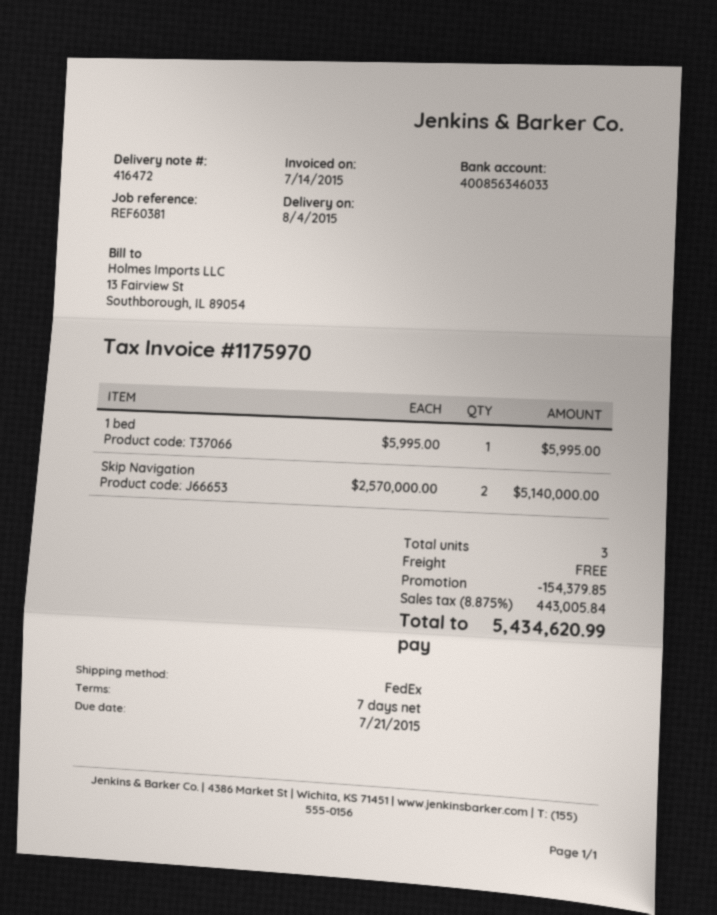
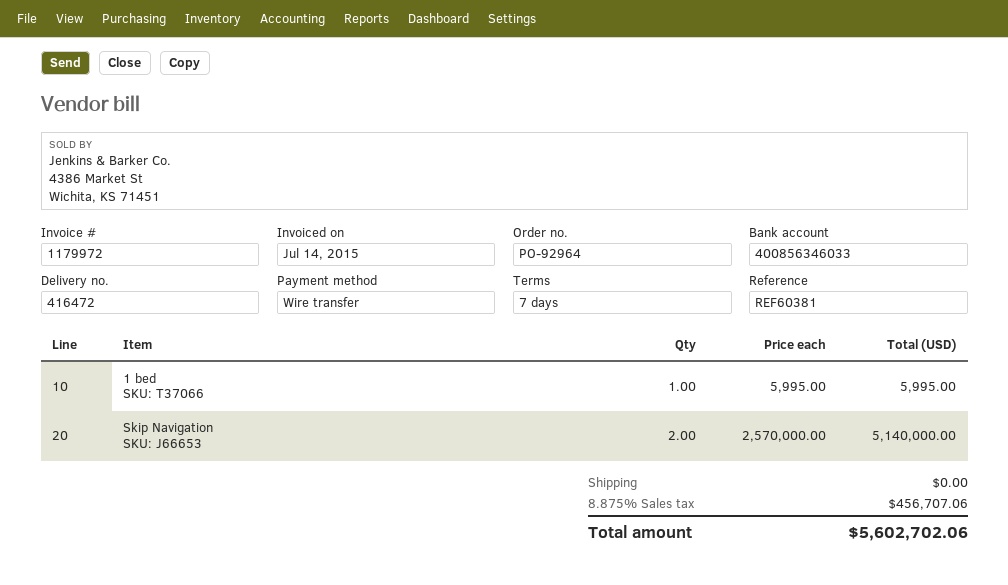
invoice number: 1175970 -> 1179972
discount: 154379.85 -> none
tax: 8.875% = 443005.84 -> 8.875% = 456707.06
total: 5434620.99 -> 5602702.06

